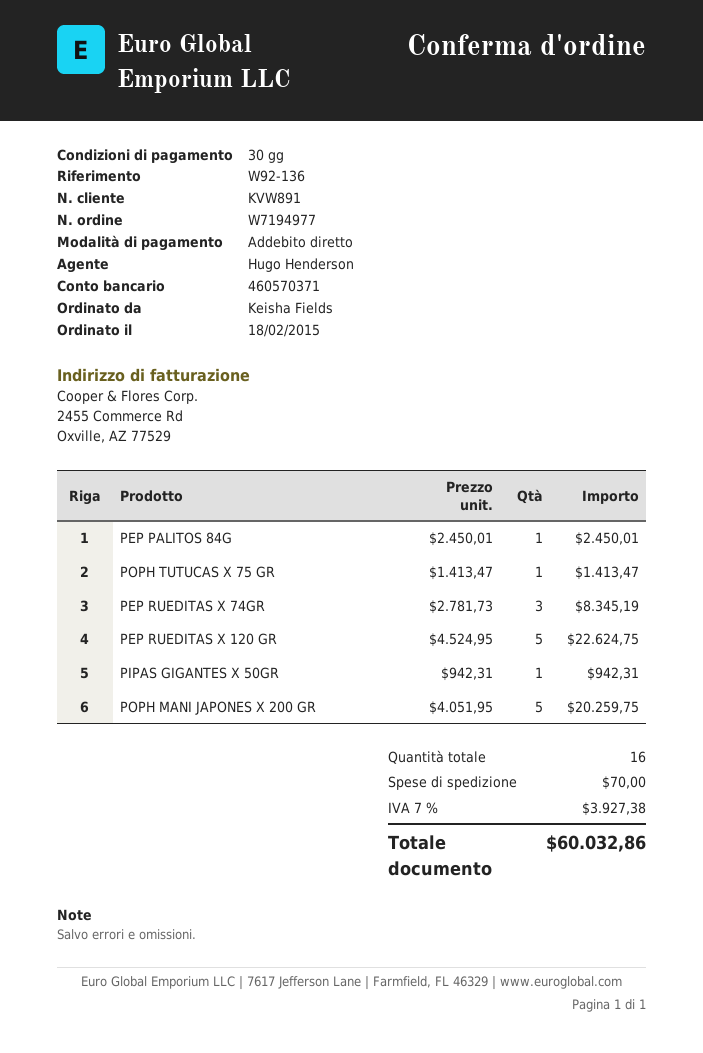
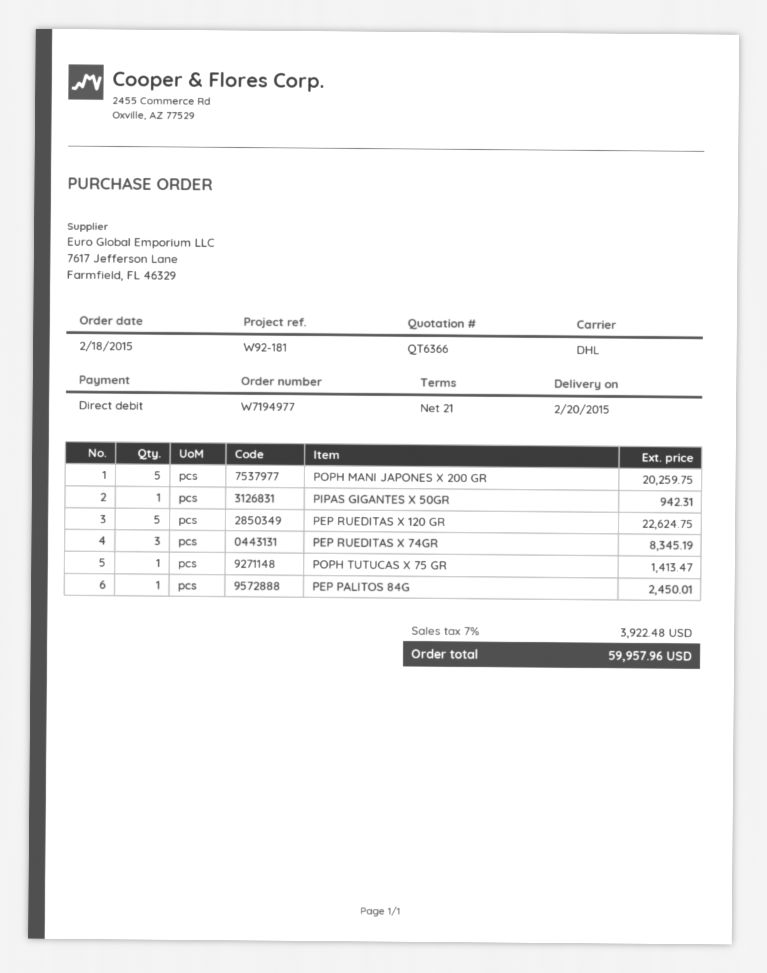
payment terms: 30 days -> 21 days
reference: W92-136 -> W92-181
shipping: 70.00 -> none
tax: 7% = 3927.38 -> 7% = 3922.48
total: 60032.86 -> 59957.96

